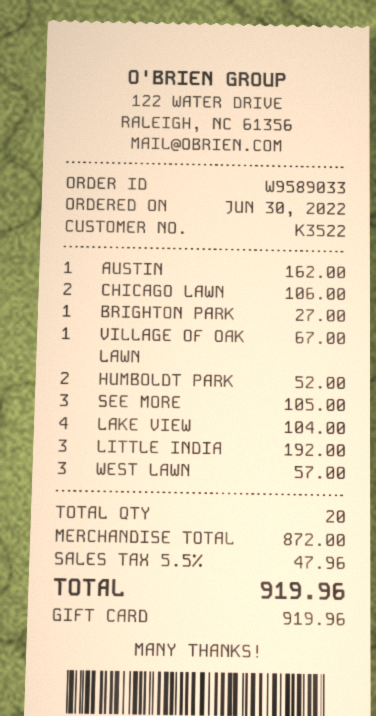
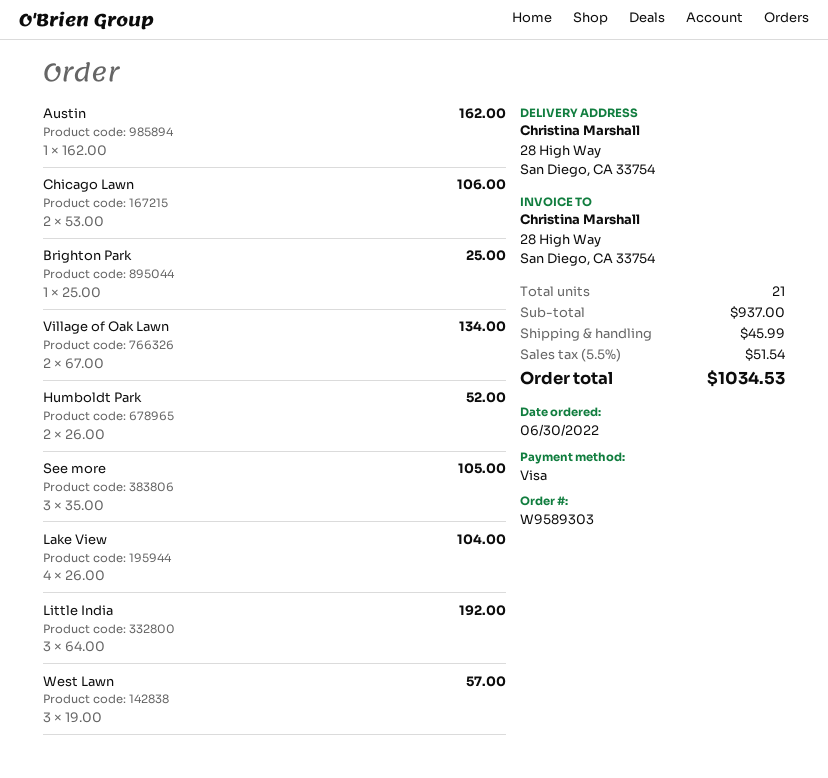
order number: W9589033 -> W9589303
payment method: gift card -> Visa
BRIGHTON PARK: 1 for 27.00 -> 1 for 25.00
VILLAGE OF OAK LAWN: 1 for 67.00 -> 2 for 134.00
total quantity: 20 -> 21
subtotal: 872.00 -> 937.00
shipping: none -> 45.99
tax: 5.5% = 47.96 -> 5.5% = 51.54
total: 919.96 -> 1034.53

